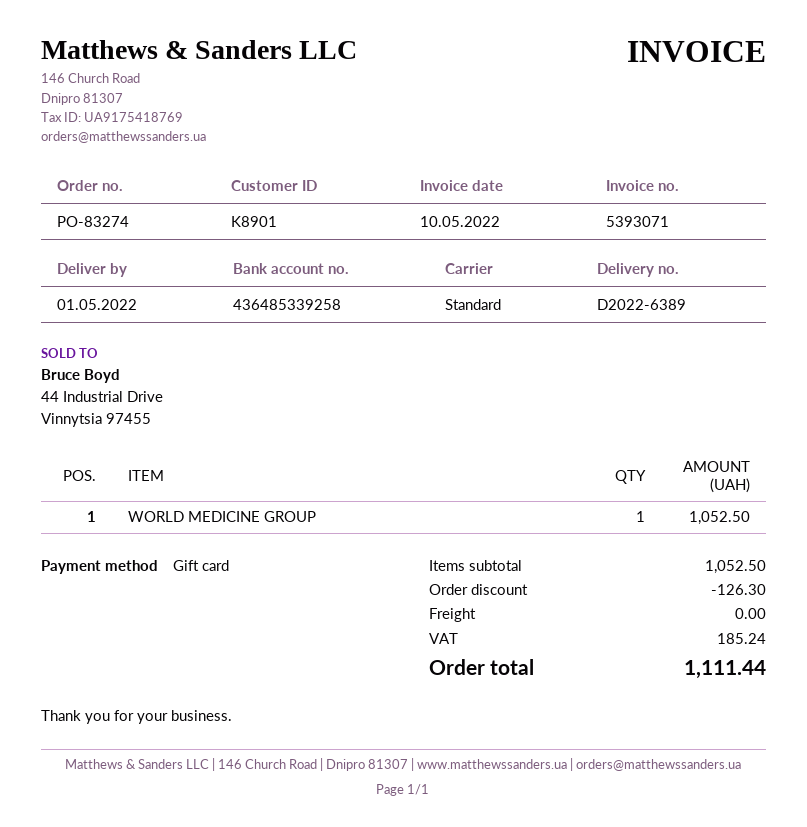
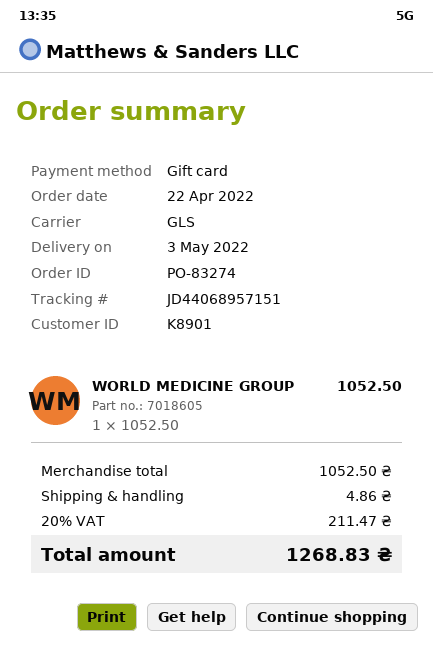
delivery date: 2022-05-01 -> 2022-05-03
shipping method: standard -> GLS
discount: 126.30 -> none
shipping: 0.00 -> 4.86
tax: 185.24 -> 211.47
total: 1111.44 -> 1268.83

